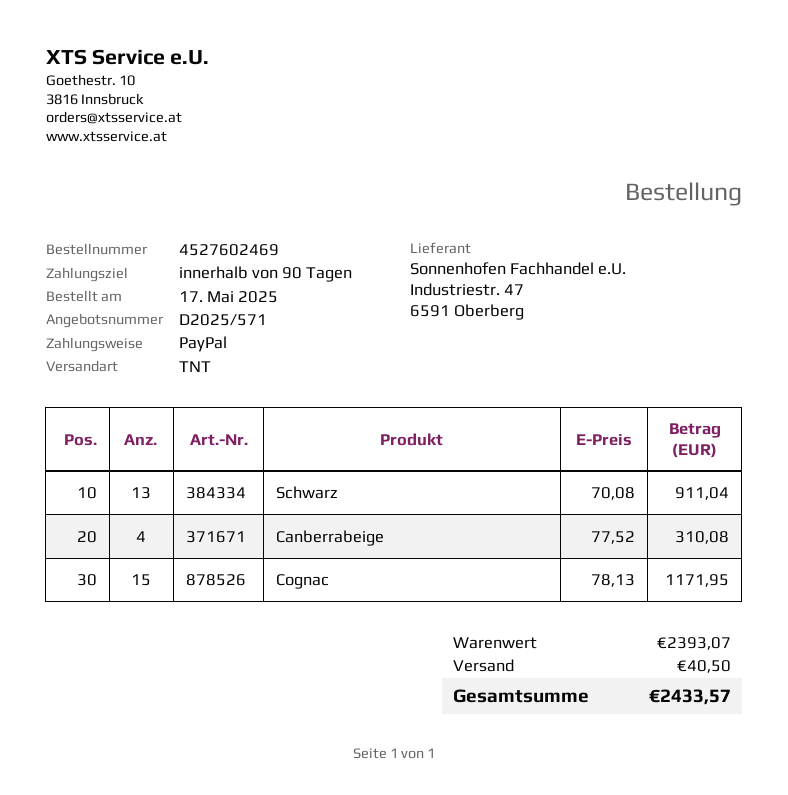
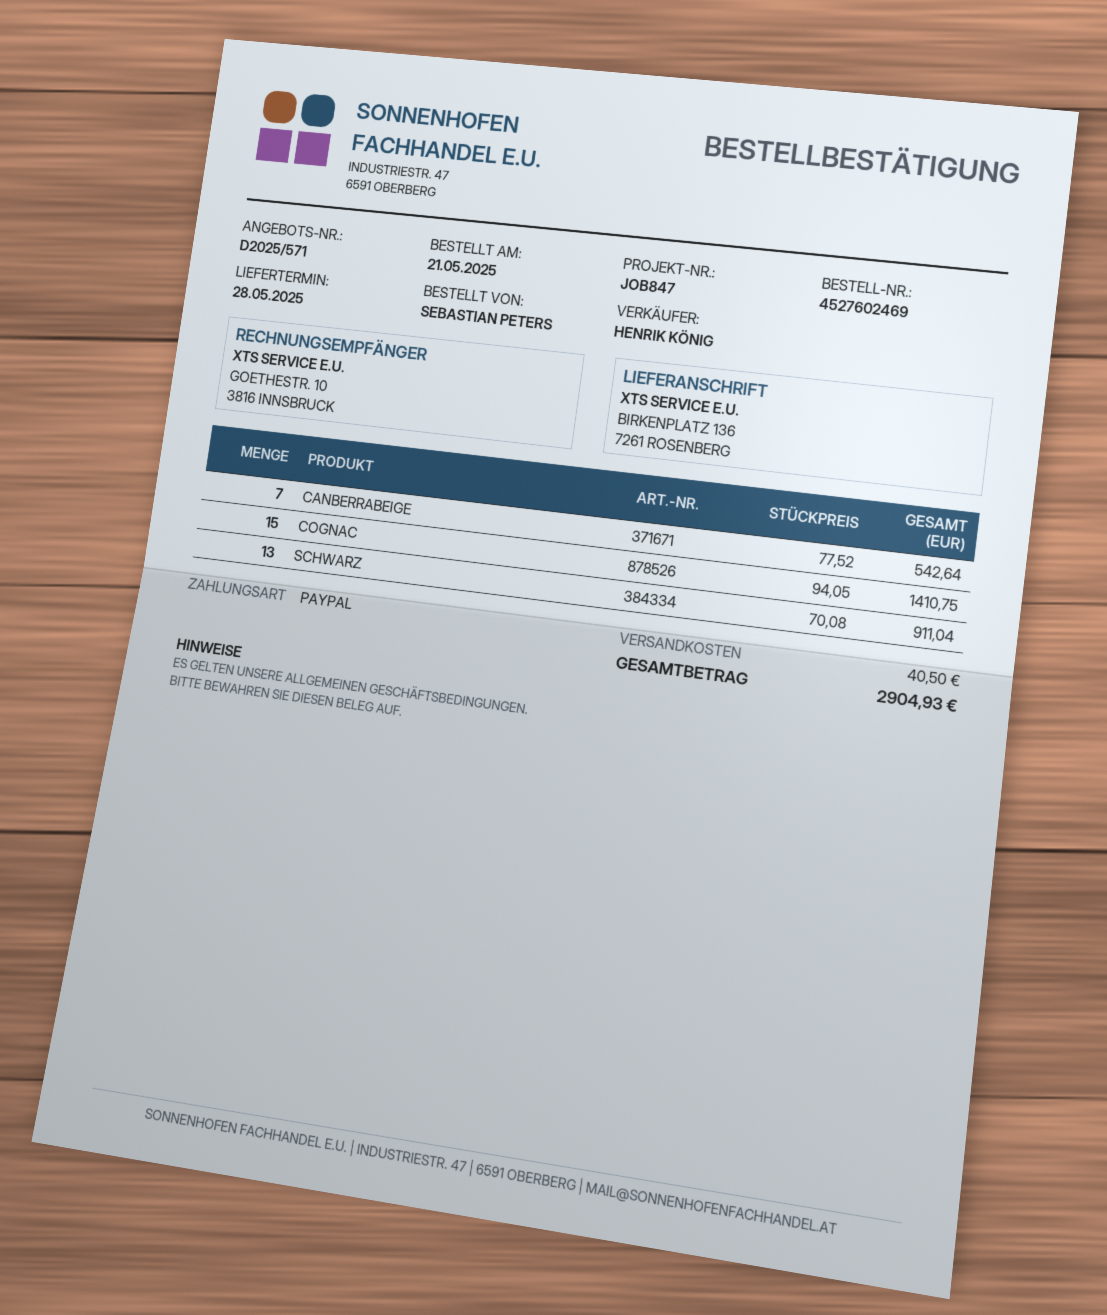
order date: 2025-05-17 -> 2025-05-21
Canberrabeige: 4 x 77.52 = 310.08 -> 7 x 77.52 = 542.64
Cognac: 15 x 78.13 = 1171.95 -> 15 x 94.05 = 1410.75
total: 2433.57 -> 2904.93

